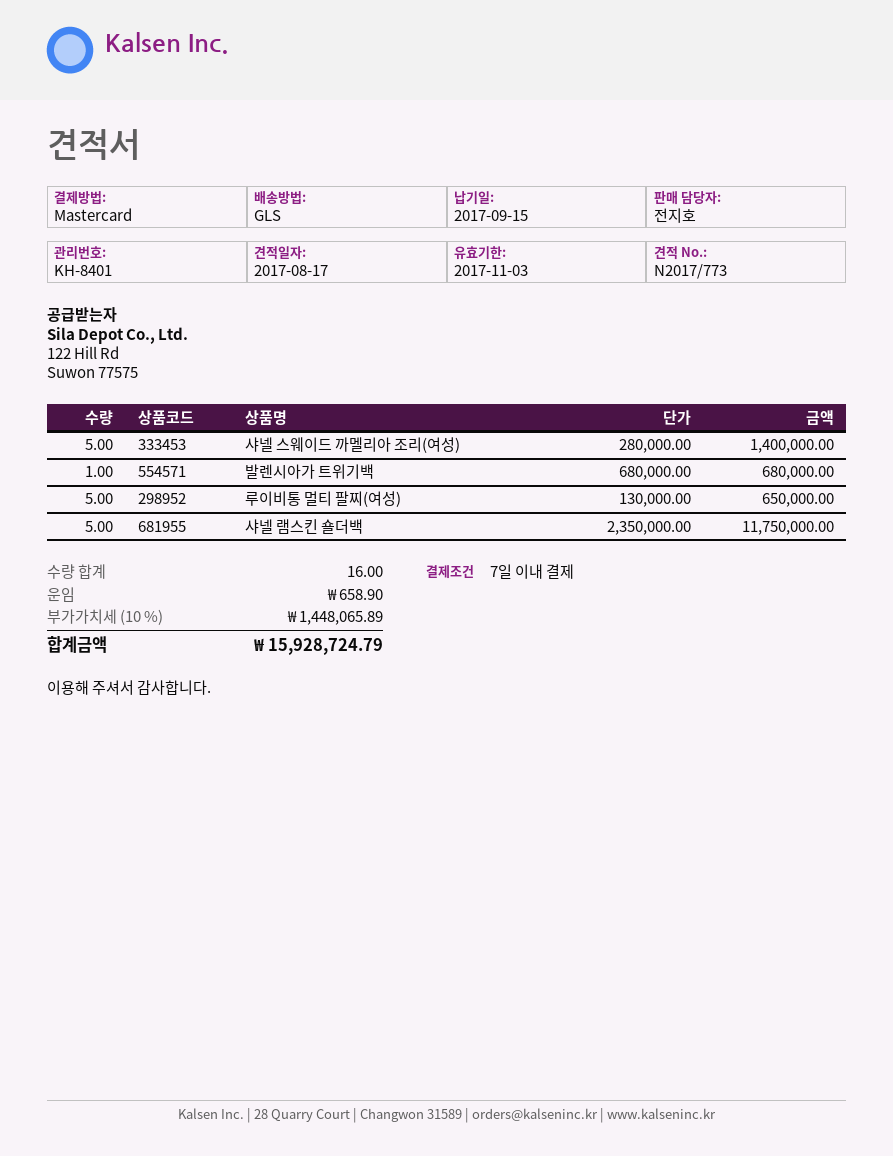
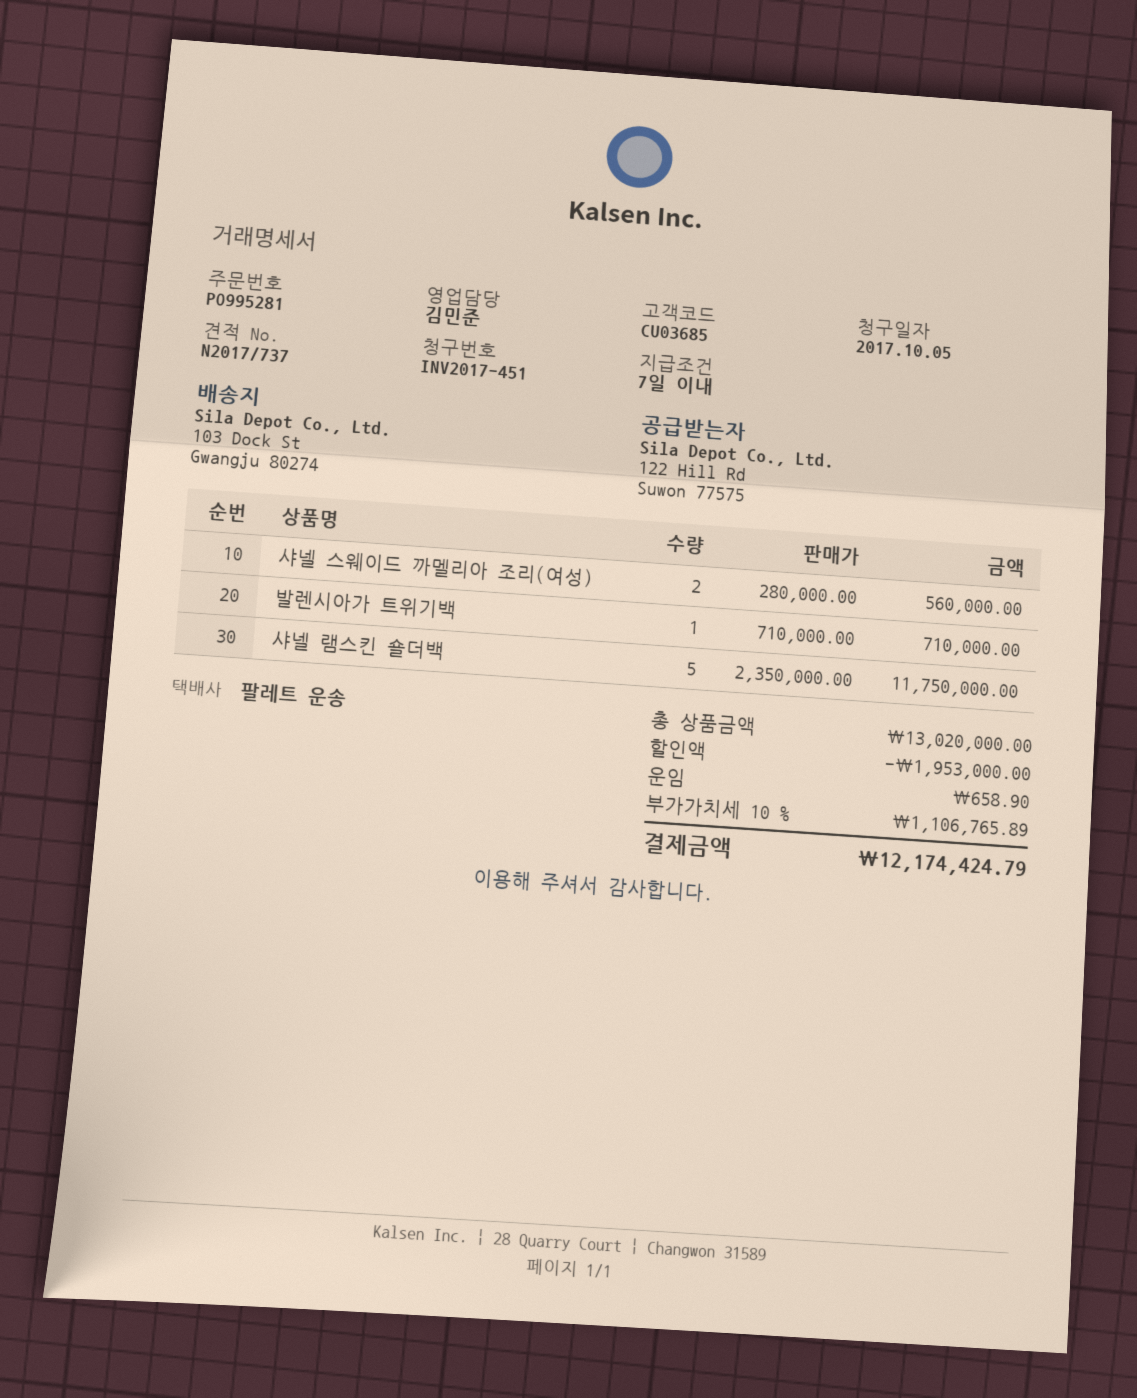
quote number: N2017/773 -> N2017/737
sales rep: 전지호 -> 김민준
shipping method: GLS -> pallet freight
샤넬 스웨이드 까멜리아 조리(여성): 5 x 280000.00 = 1400000.00 -> 2 x 280000.00 = 560000.00
발렌시아가 트위기백: 1 x 680000.00 = 680000.00 -> 1 x 710000.00 = 710000.00
루이비통 멀티 팔찌(여성): 5 x 130000.00 = 650000.00 -> none
discount: none -> 1953000.00
tax: 10% = 1448065.89 -> 10% = 1106765.89
total: 15928724.79 -> 12174424.79

